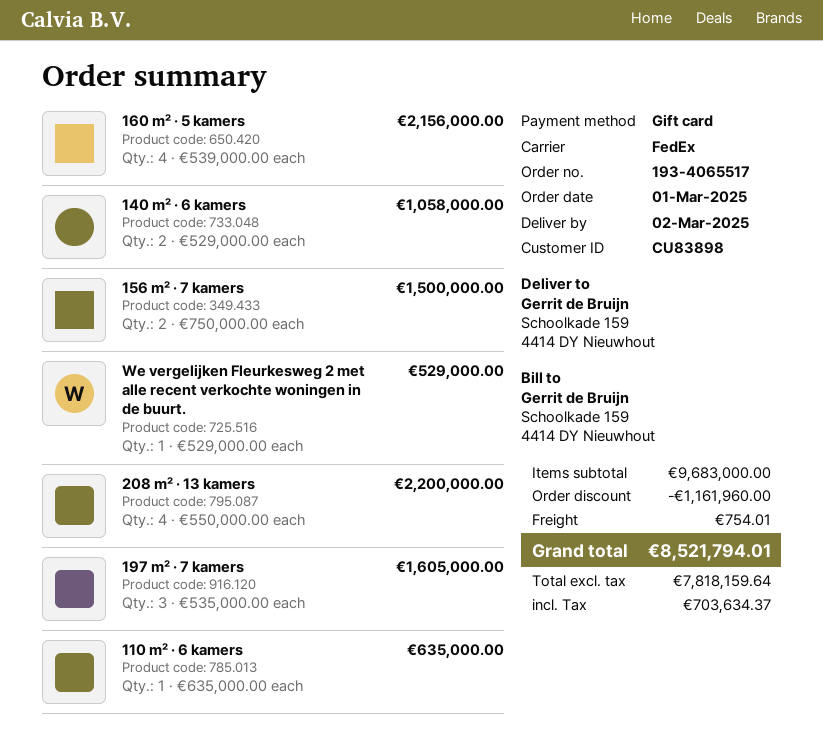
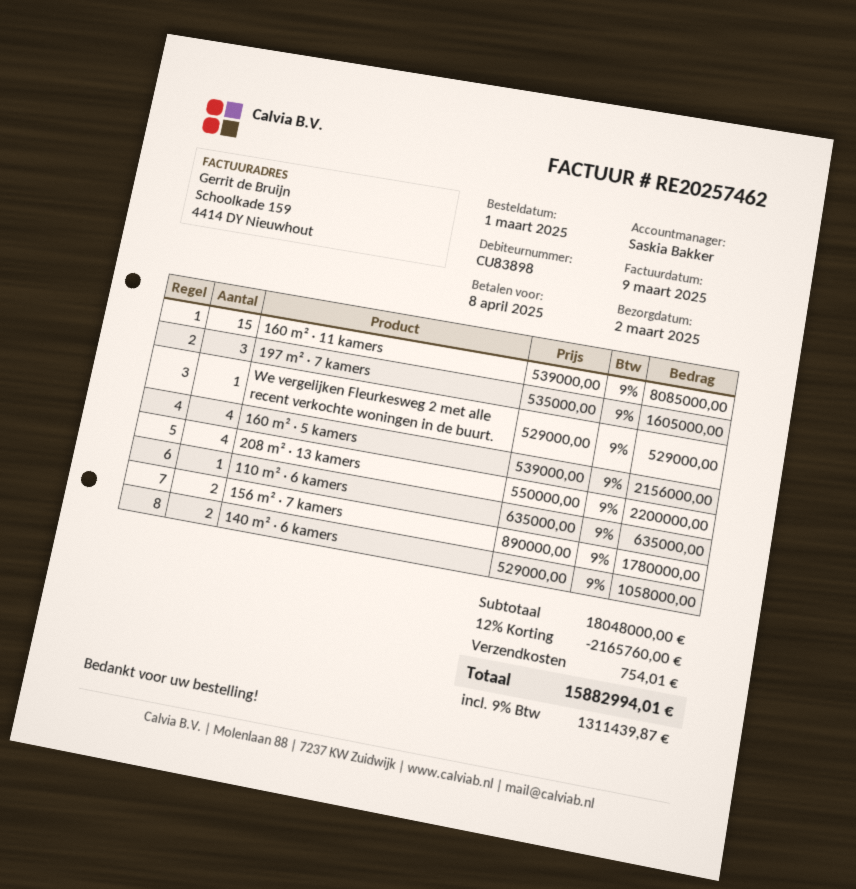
156 m² · 7 kamers: 2 x 750000.00 = 1500000.00 -> 2 x 890000.00 = 1780000.00
160 m² · 11 kamers: none -> 15 x 539000.00 = 8085000.00
subtotal: 9683000.00 -> 18048000.00
discount: 1161960.00 -> 2165760.00
tax: 703634.37 -> 1311439.87
total: 8521794.01 -> 15882994.01

